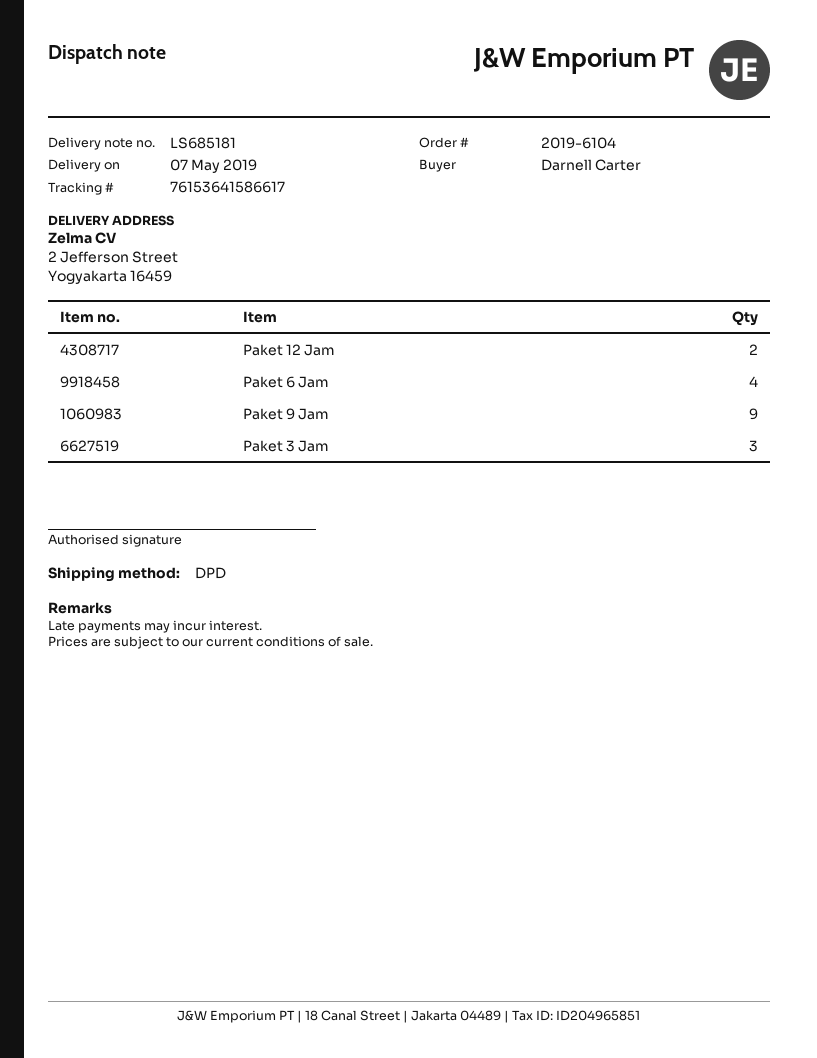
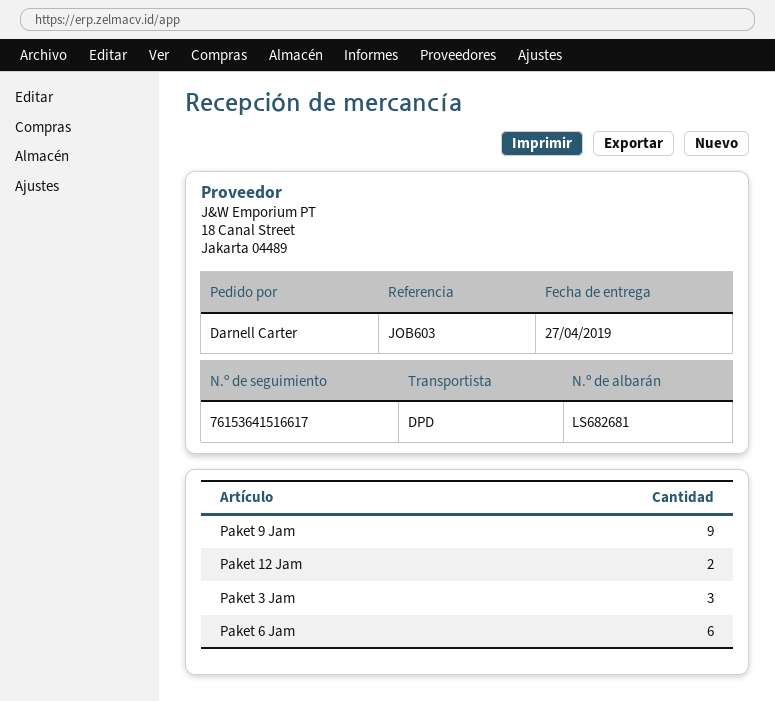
delivery note number: LS685181 -> LS682681
delivery date: 2019-05-07 -> 2019-04-27
tracking number: 76153641586617 -> 76153641516617
Paket 6 Jam: 4 -> 6

